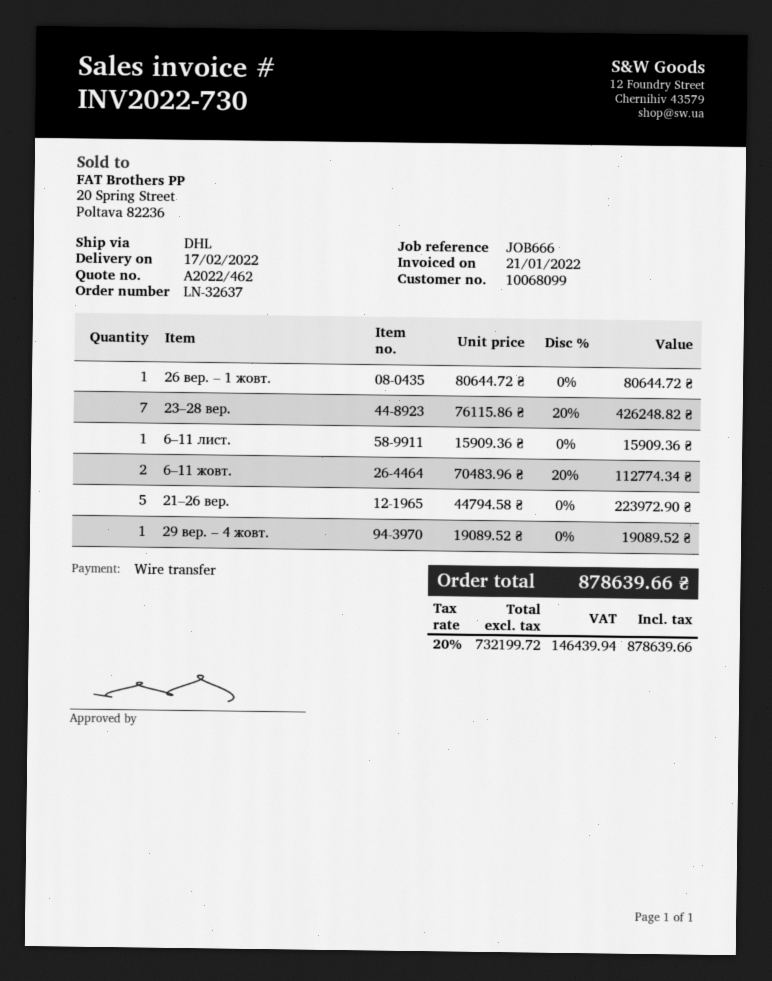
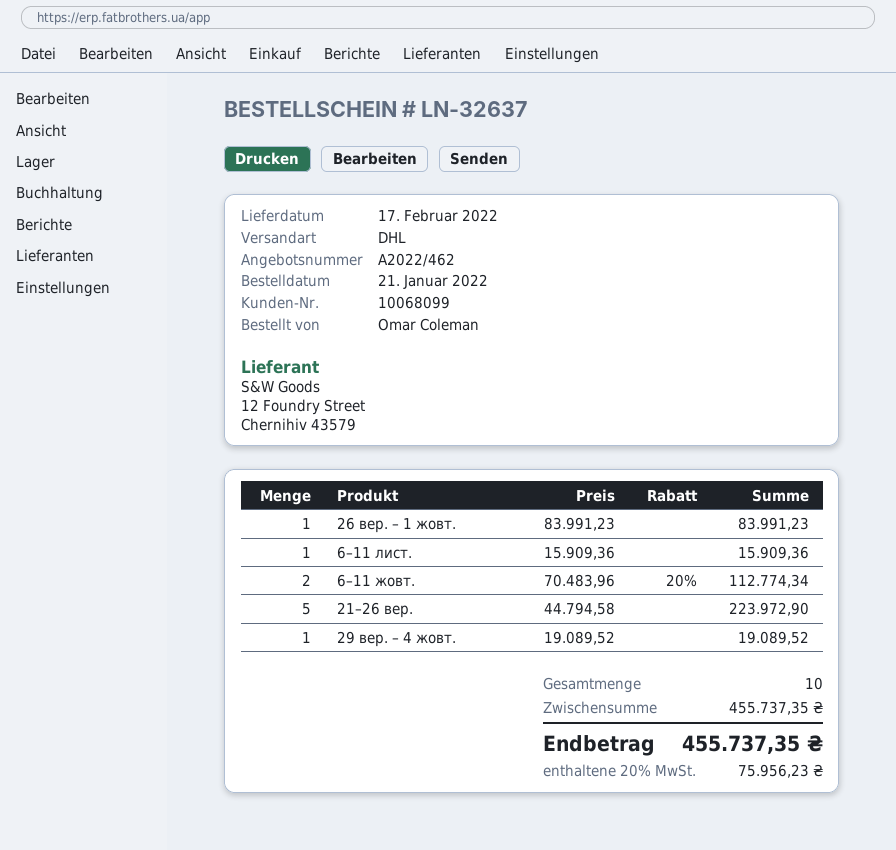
26 вер. – 1 жовт.: 1 x 80644.72 = 80644.72 -> 1 x 83991.23 = 83991.23
23–28 вер.: 7 x 76115.86 - 20% = 426248.82 -> none
tax: 20% = 146439.94 -> 20% = 75956.23
total: 878639.66 -> 455737.35

